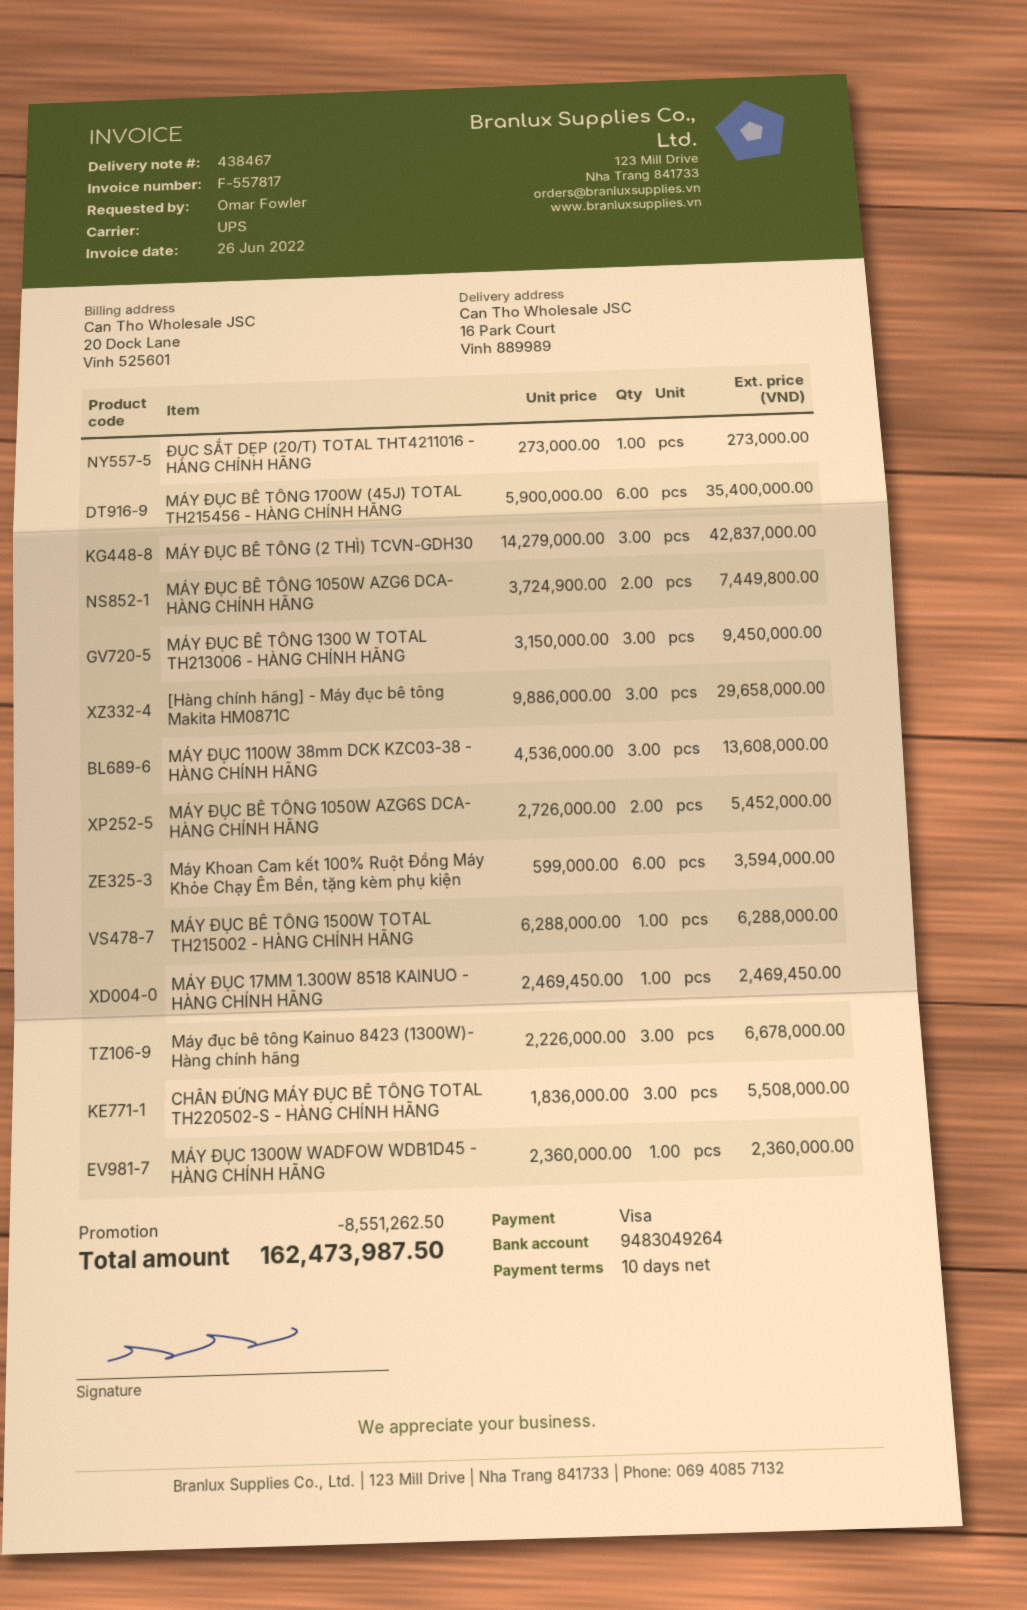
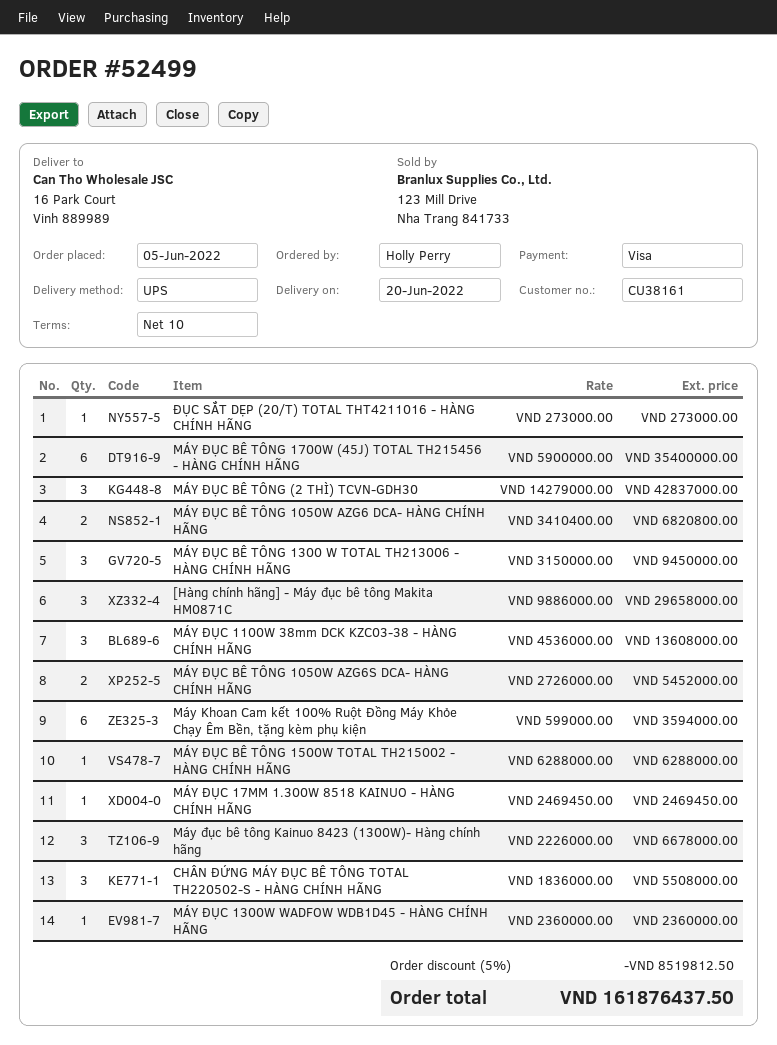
ordered by: Omar Fowler -> Holly Perry
MÁY ĐỤC BÊ TÔNG 1050W AZG6 DCA- HÀNG CHÍNH HÃNG: 2 x 3724900.00 = 7449800.00 -> 2 x 3410400.00 = 6820800.00
discount: 8551262.50 -> 8519812.50
total: 162473987.50 -> 161876437.50

